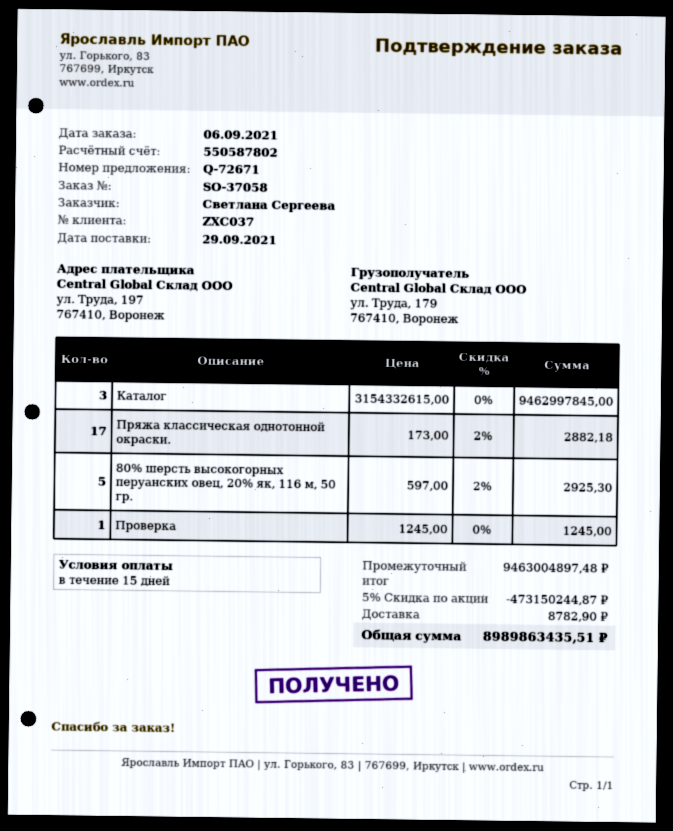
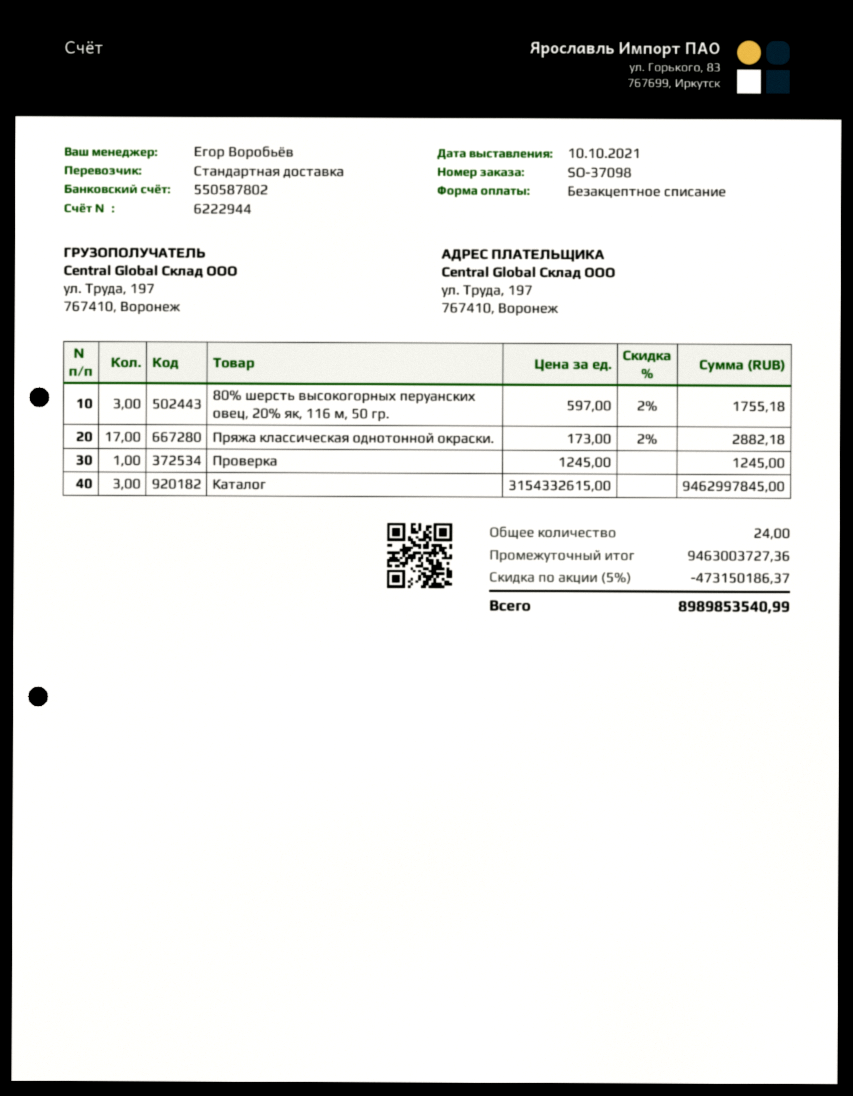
order number: SO-37058 -> SO-37098
ship to: ул. Труда, 179, 767410, Воронеж -> ул. Труда, 197, 767410, Воронеж
80% шерсть высокогорных перуанских овец, 20% як, 116 м, 50 гр.: 5 x 597.00 - 2% = 2925.30 -> 3 x 597.00 - 2% = 1755.18
subtotal: 9463004897.48 -> 9463003727.36
discount: 5% = 473150244.87 -> 5% = 473150186.37
shipping: 8782.90 -> none
total: 8989863435.51 -> 8989853540.99

